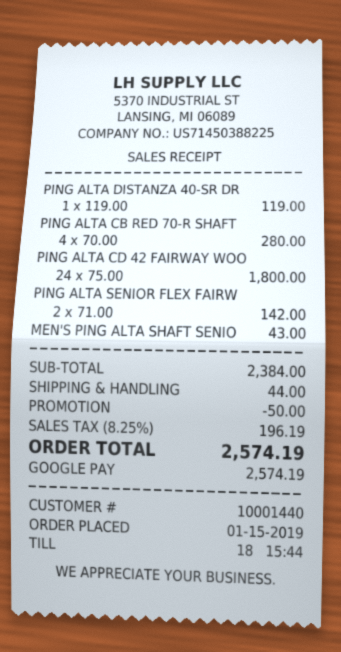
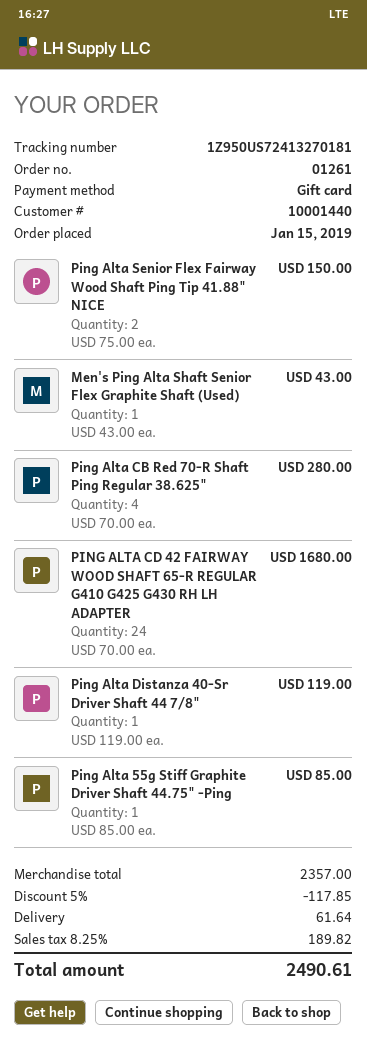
payment method: Google Pay -> gift card
PING ALTA CD 42 FAIRWAY WOO: 24 x 75.00 = 1800.00 -> 24 x 70.00 = 1680.00
PING ALTA SENIOR FLEX FAIRW: 2 x 71.00 = 142.00 -> 2 x 75.00 = 150.00
Ping Alta 55g Stiff Graphite Driver Shaft 44.75" -Ping: none -> 1 x 85.00 = 85.00
subtotal: 2384.00 -> 2357.00
discount: 50.00 -> 117.85
shipping: 44.00 -> 61.64
tax: 8.25% = 196.19 -> 8.25% = 189.82
total: 2574.19 -> 2490.61

